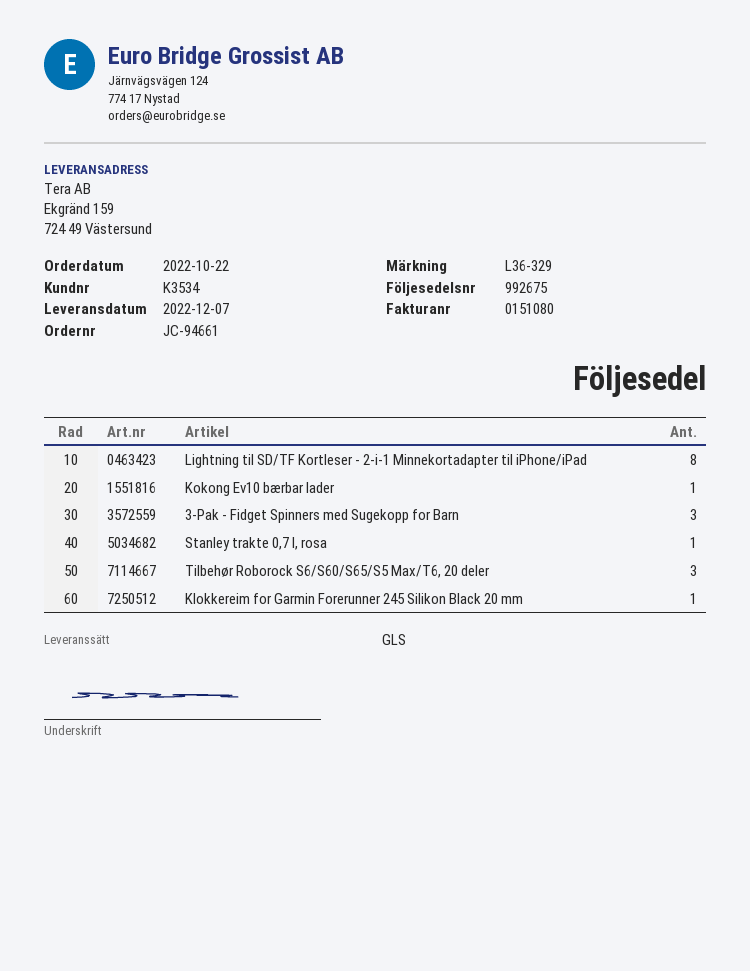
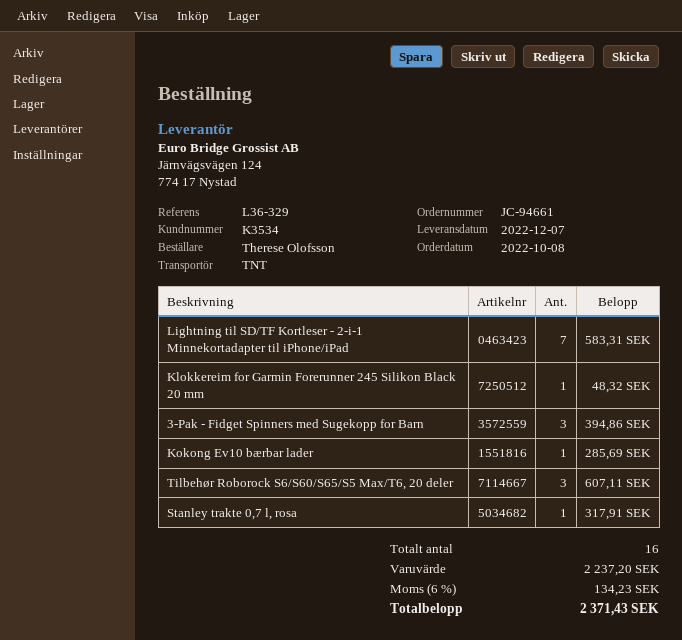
order date: 2022-10-22 -> 2022-10-08
shipping method: GLS -> TNT
Lightning til SD/TF Kortleser - 2-i-1 Minnekortadapter til iPhone/iPad: 8 -> 7

